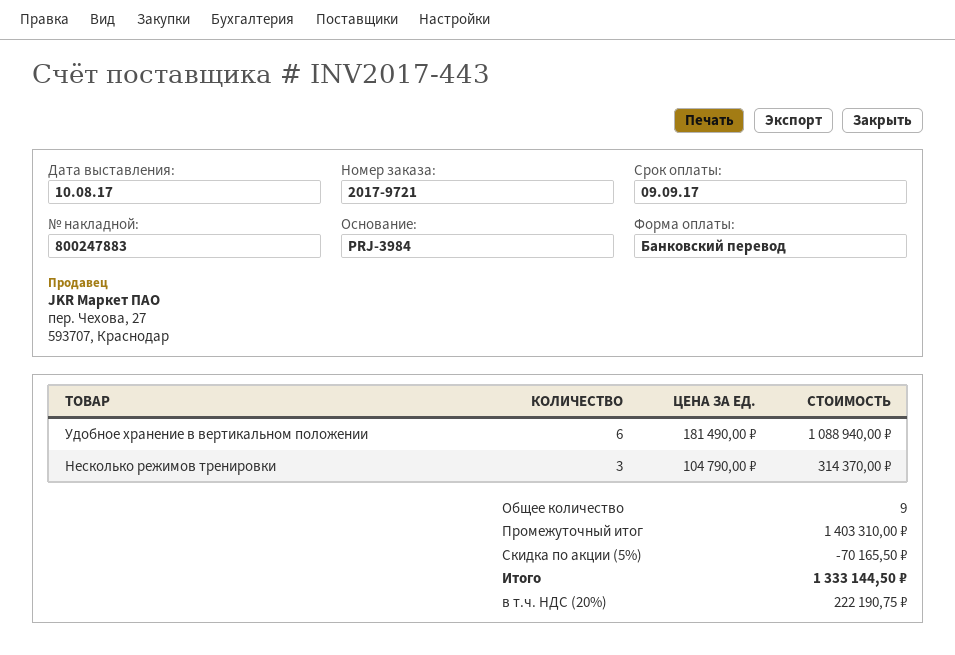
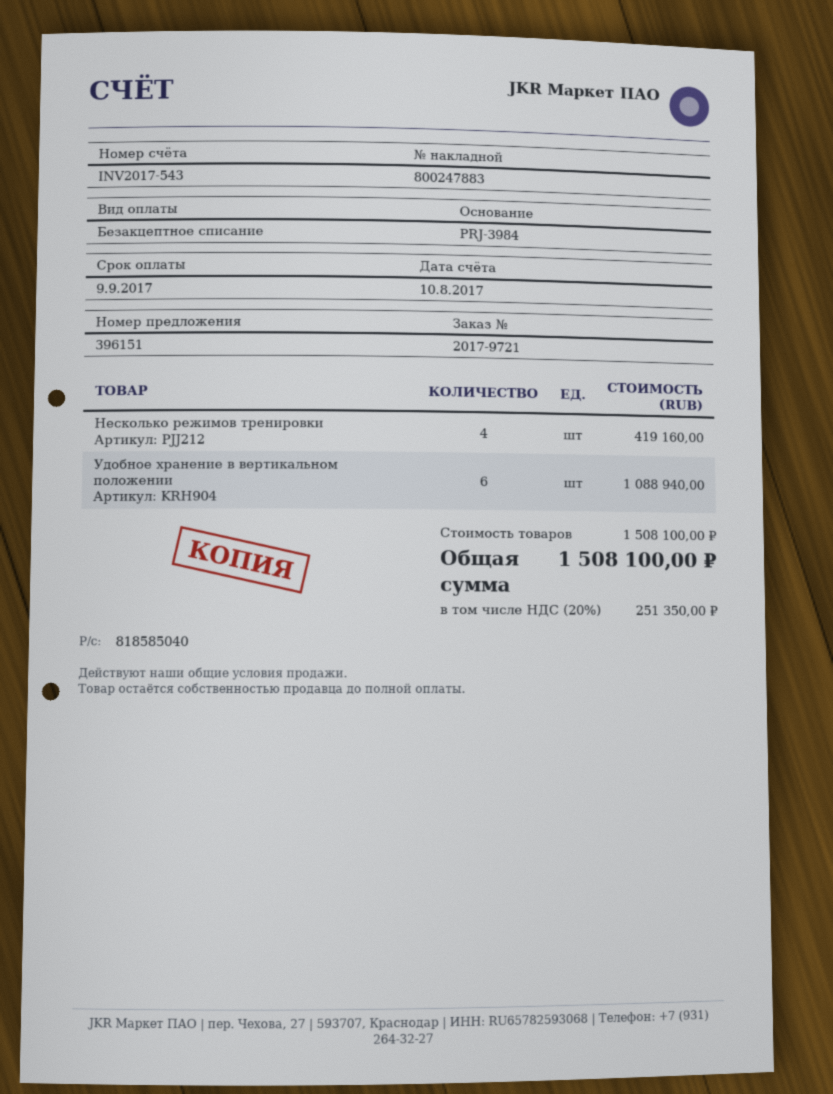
invoice number: INV2017-443 -> INV2017-543
payment method: bank transfer -> direct debit
Несколько режимов тренировки: 3 for 314370.00 -> 4 for 419160.00
subtotal: 1403310.00 -> 1508100.00
discount: 5% = 70165.50 -> none
tax: 20% = 222190.75 -> 20% = 251350.00
total: 1333144.50 -> 1508100.00

